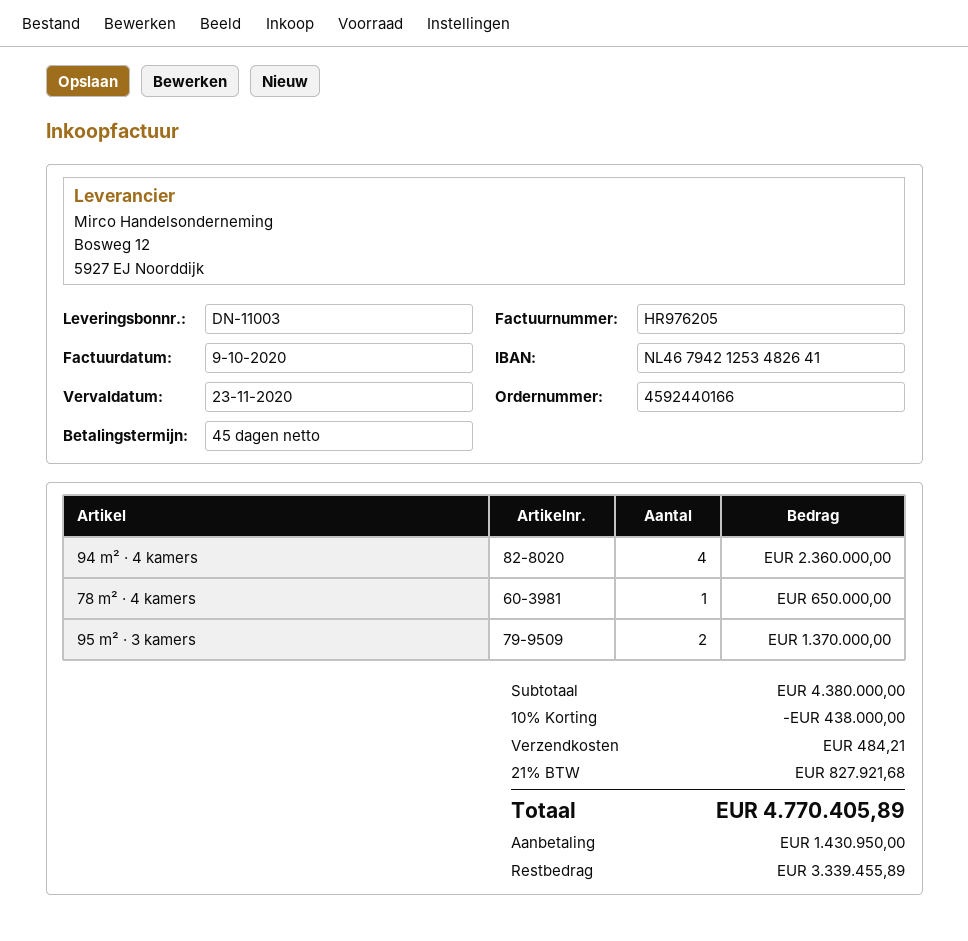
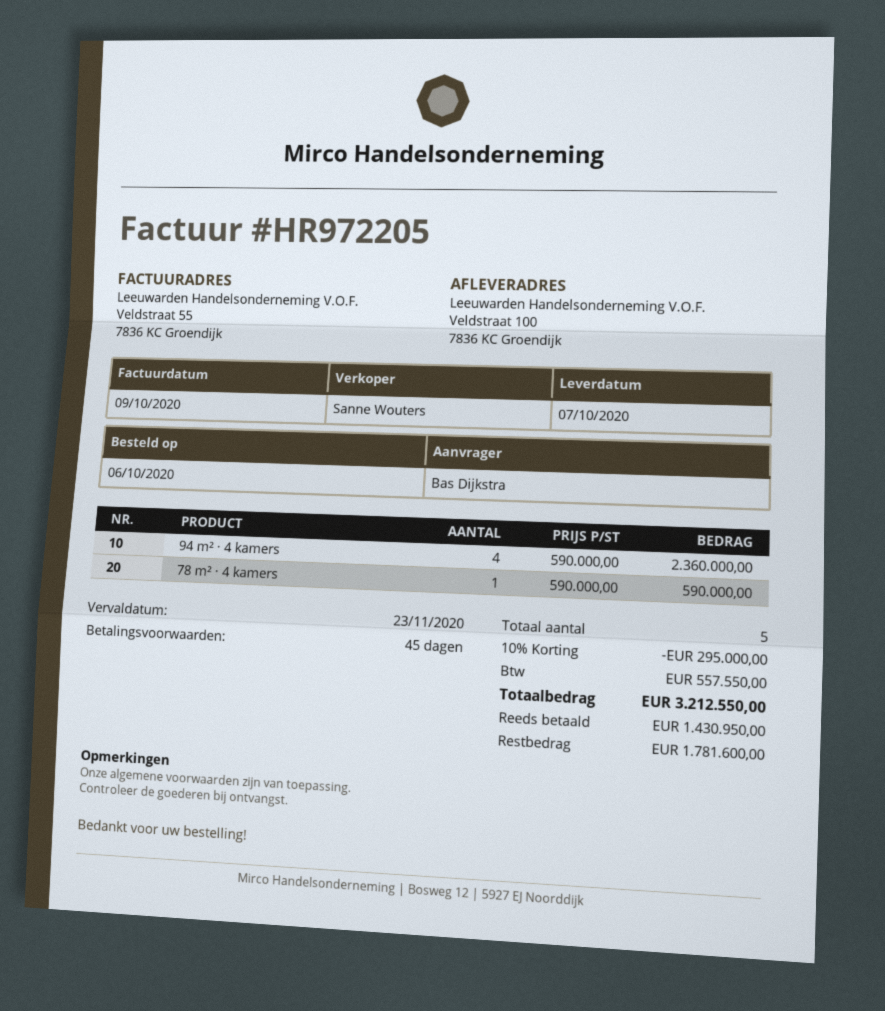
invoice number: HR976205 -> HR972205
78 m² · 4 kamers: 1 for 650000.00 -> 1 for 590000.00
95 m² · 3 kamers: 2 for 1370000.00 -> none
discount: 10% = 438000.00 -> 10% = 295000.00
shipping: 484.21 -> none
tax: 827921.68 -> 557550.00
total: 4770405.89 -> 3212550.00
balance: 3339455.89 -> 1781600.00

